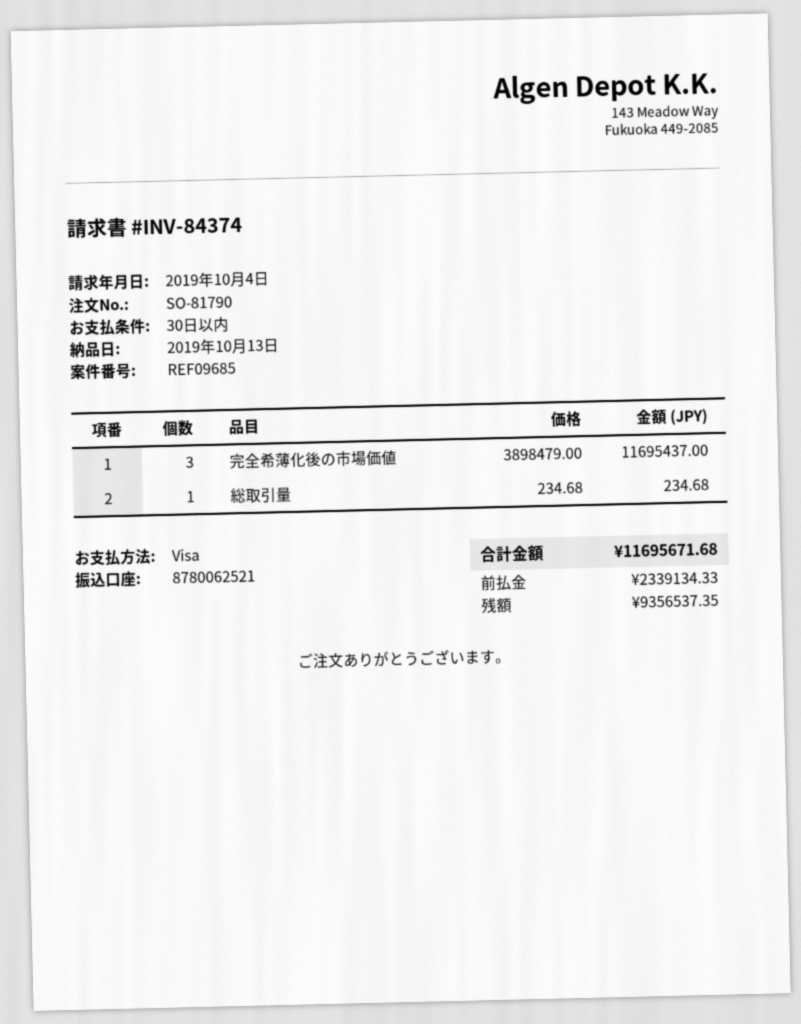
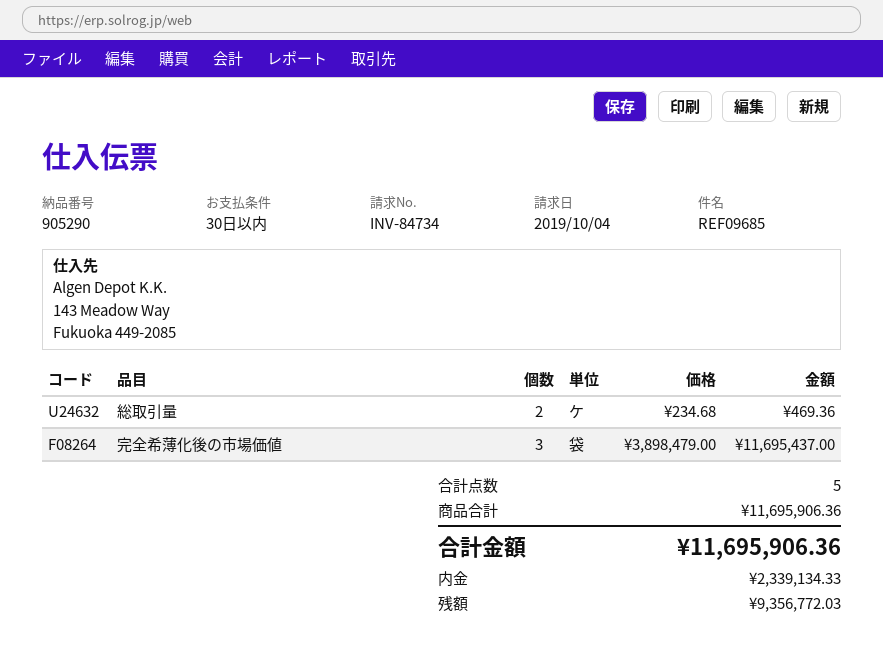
invoice number: INV-84374 -> INV-84734
総取引量: 1 x 234.68 = 234.68 -> 2 x 234.68 = 469.36
total: 11695671.68 -> 11695906.36
balance: 9356537.35 -> 9356772.03

